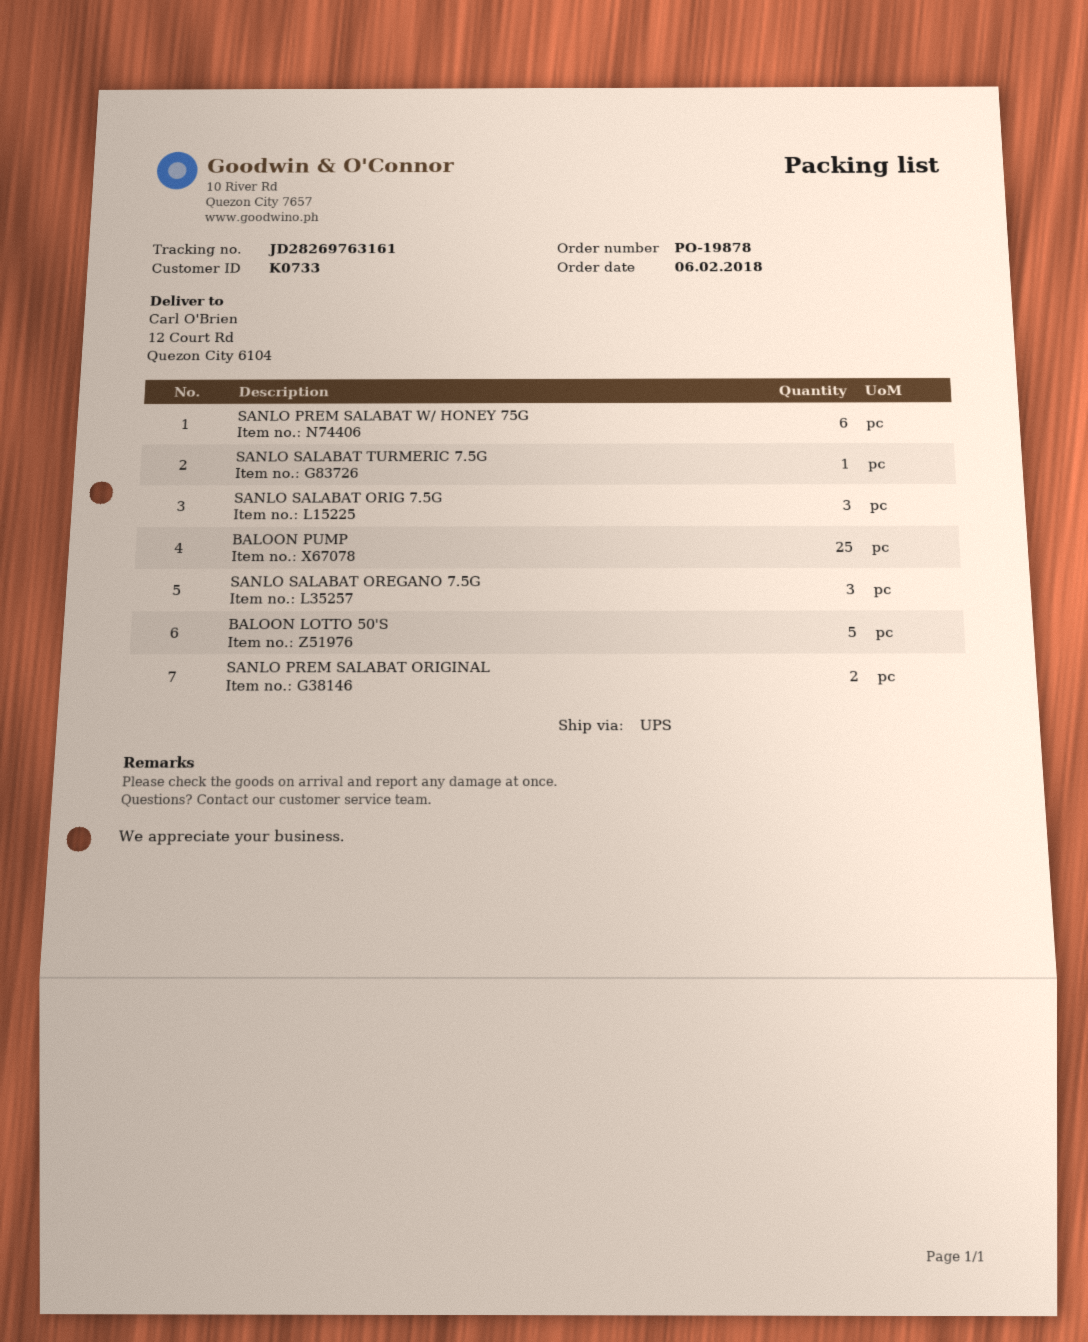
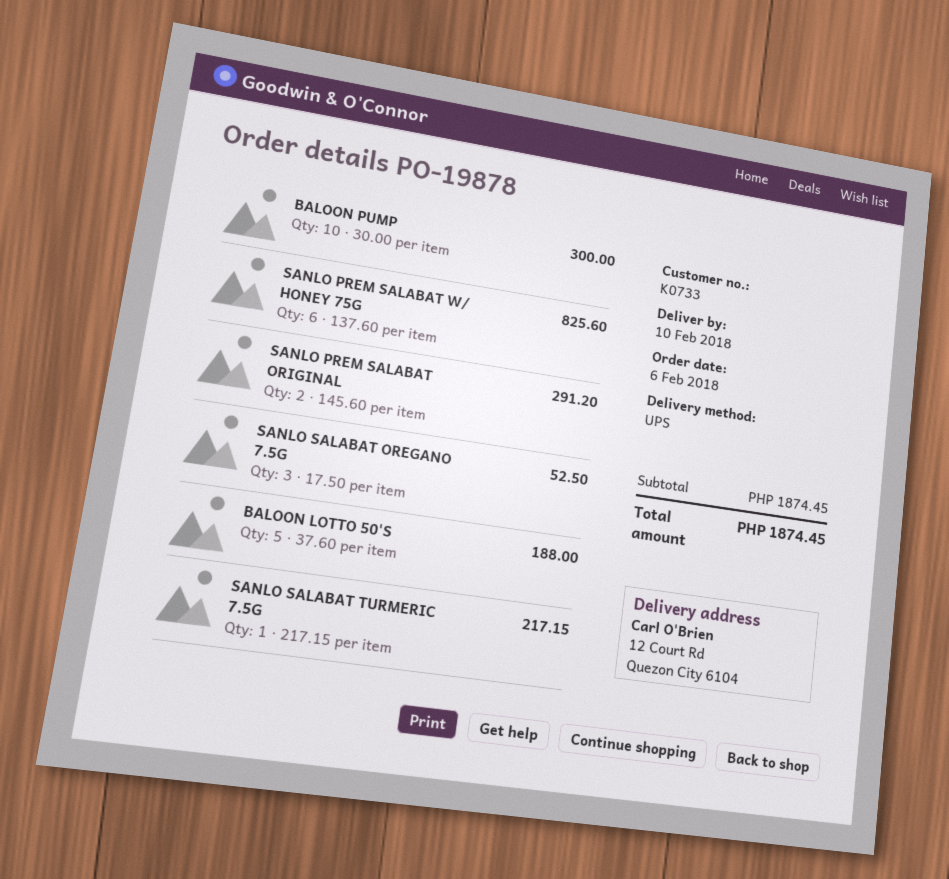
SANLO SALABAT ORIG 7.5G: 3 -> none
BALOON PUMP: 25 -> 10

